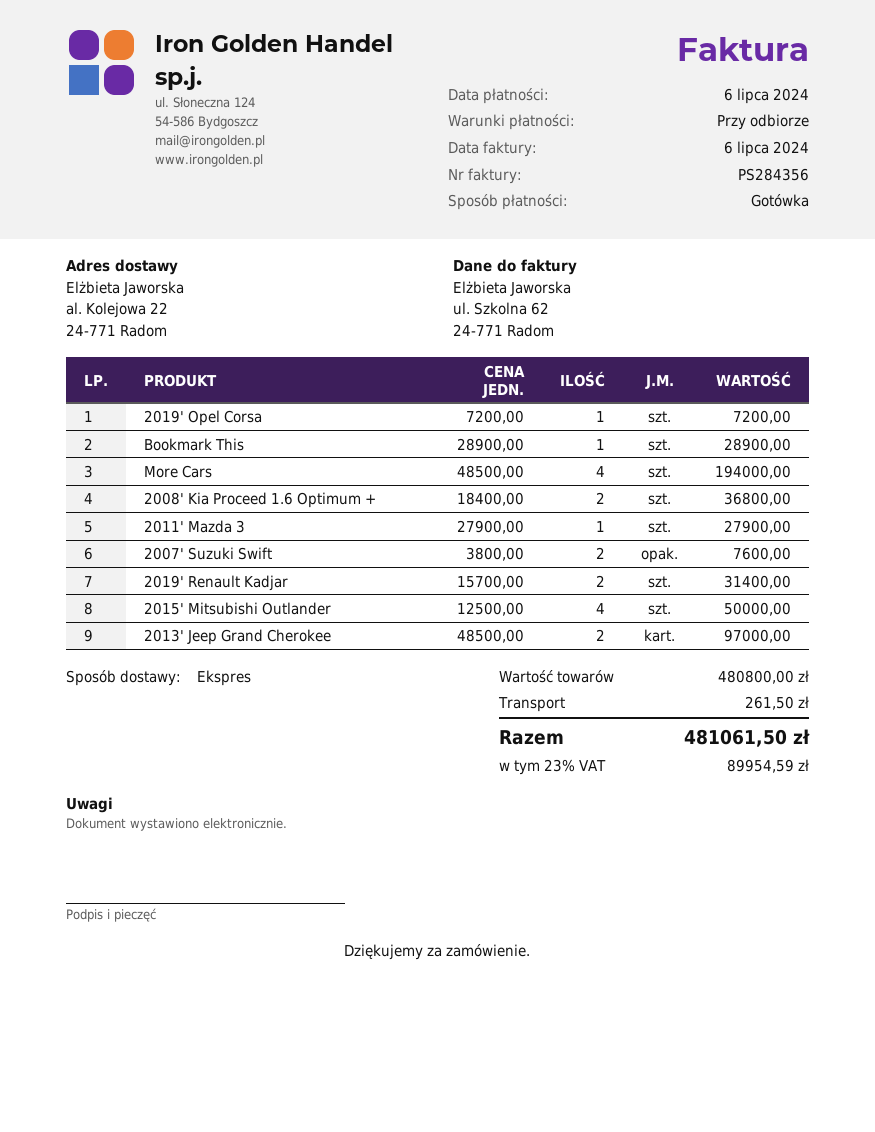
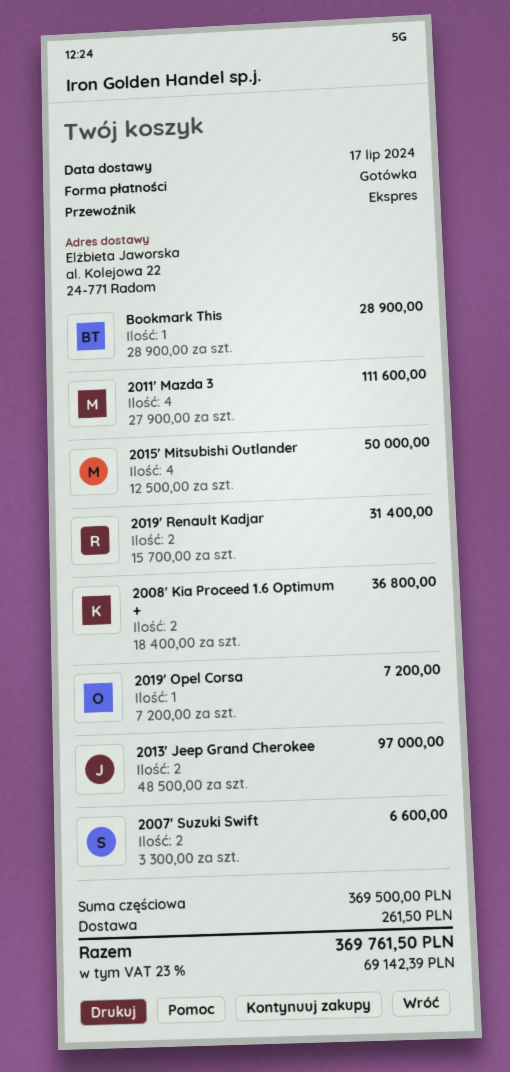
More Cars: 4 x 48500.00 = 194000.00 -> none
2011' Mazda 3: 1 x 27900.00 = 27900.00 -> 4 x 27900.00 = 111600.00
2007' Suzuki Swift: 2 x 3800.00 = 7600.00 -> 2 x 3300.00 = 6600.00
subtotal: 480800.00 -> 369500.00
tax: 23% = 89954.59 -> 23% = 69142.39
total: 481061.50 -> 369761.50

